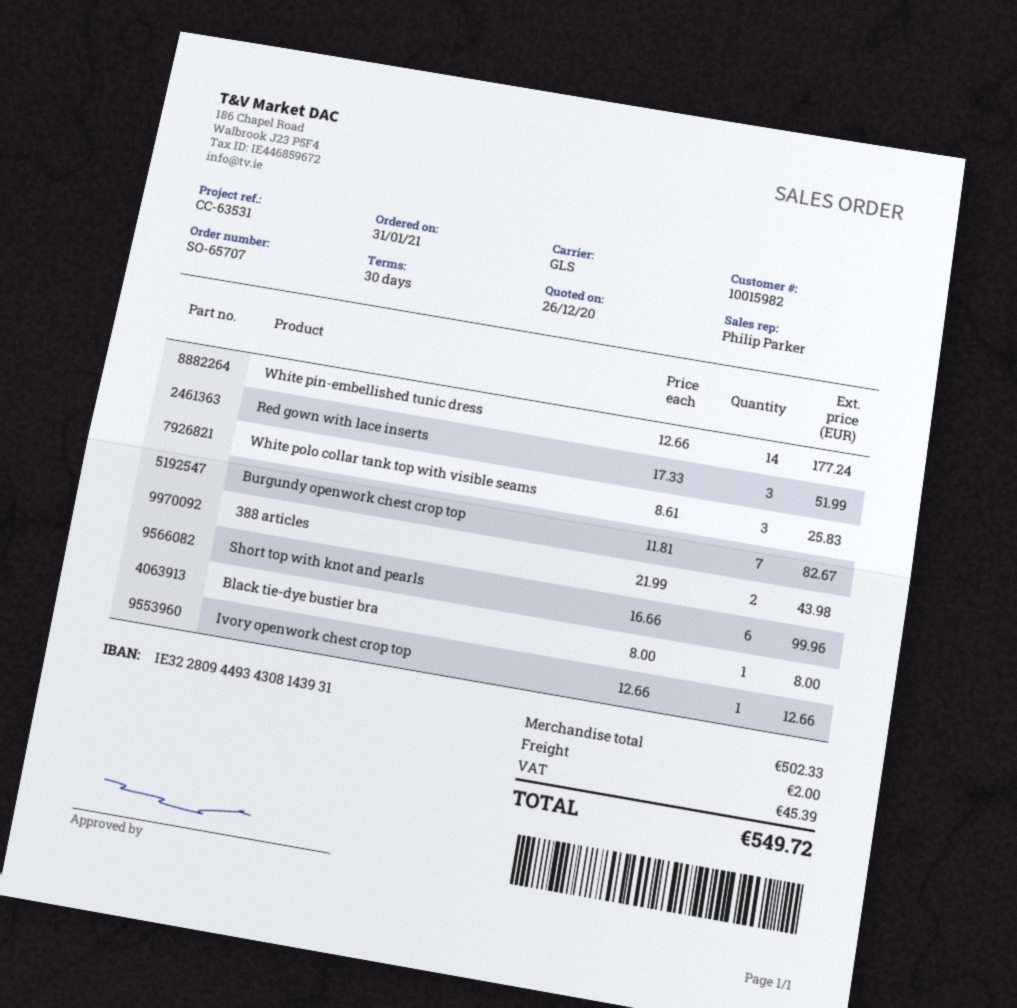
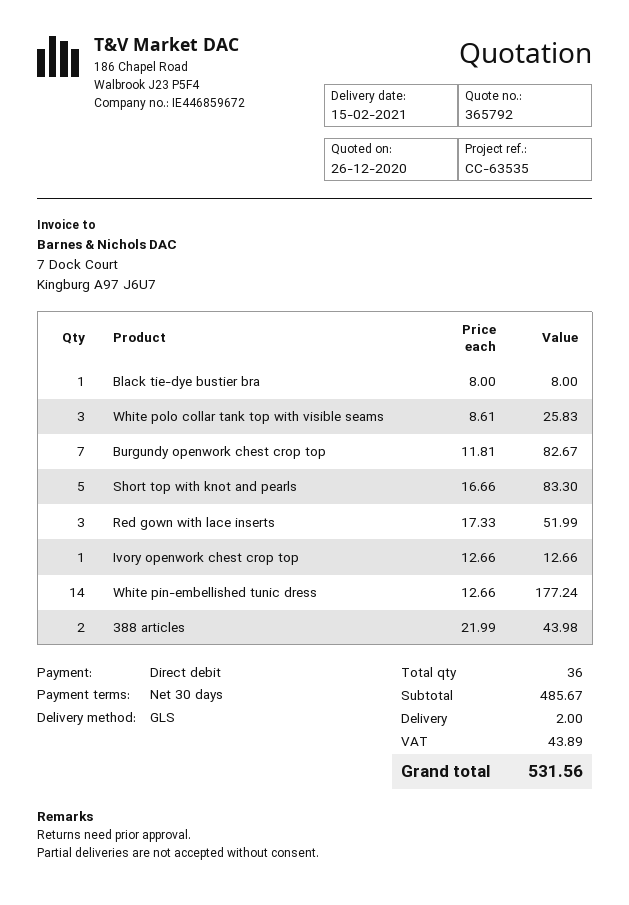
reference: CC-63531 -> CC-63535
Short top with knot and pearls: 6 x 16.66 = 99.96 -> 5 x 16.66 = 83.30
subtotal: 502.33 -> 485.67
tax: 45.39 -> 43.89
total: 549.72 -> 531.56

